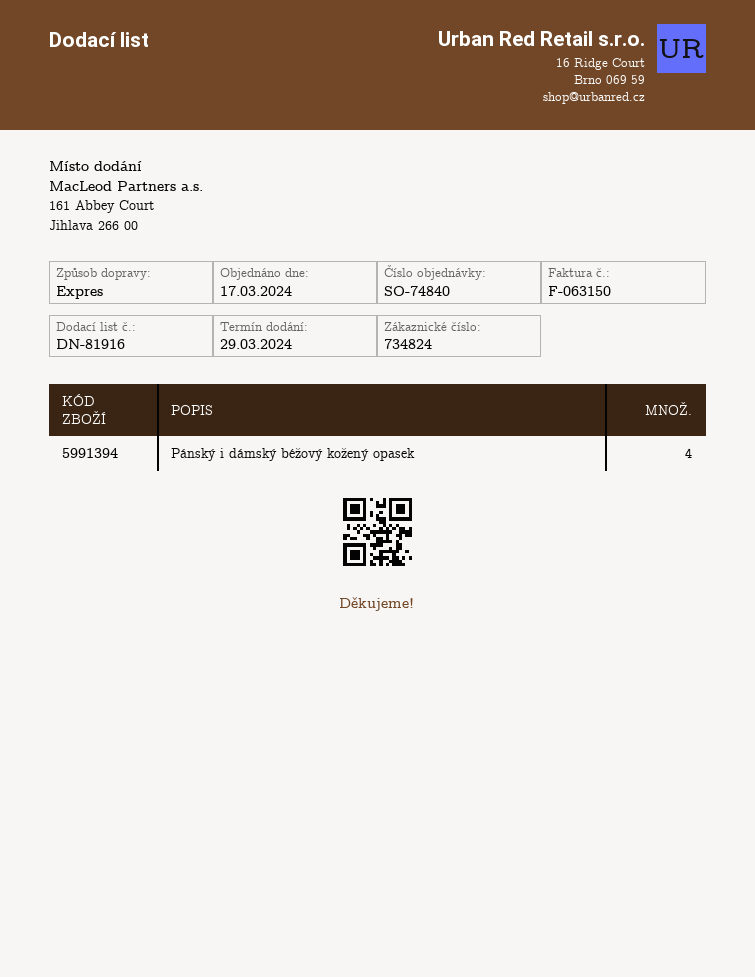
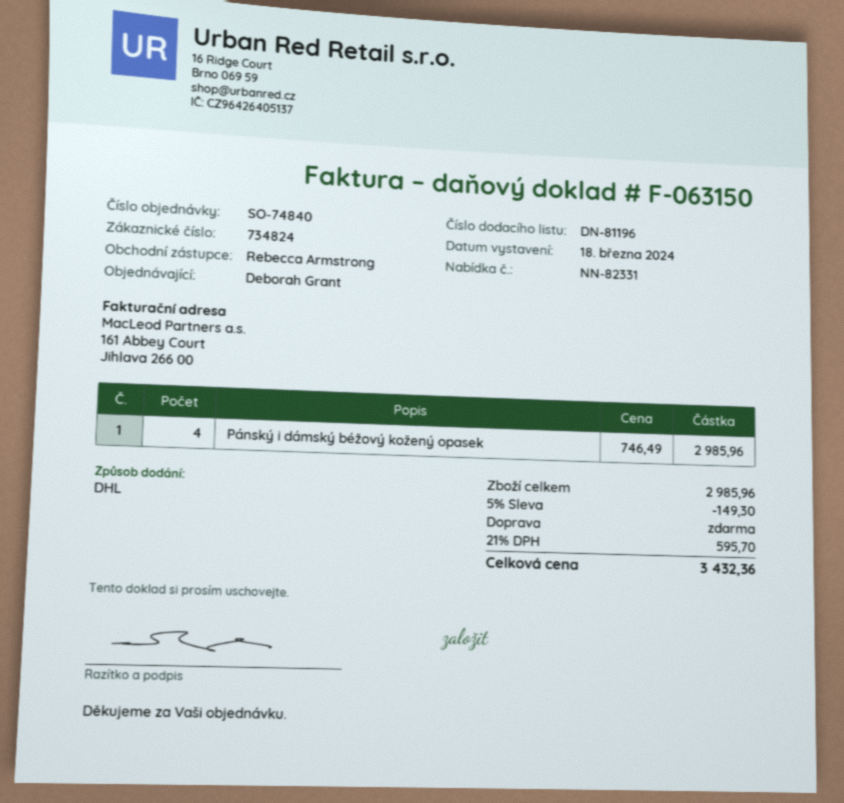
delivery note number: DN-81916 -> DN-81196
shipping method: express -> DHL

